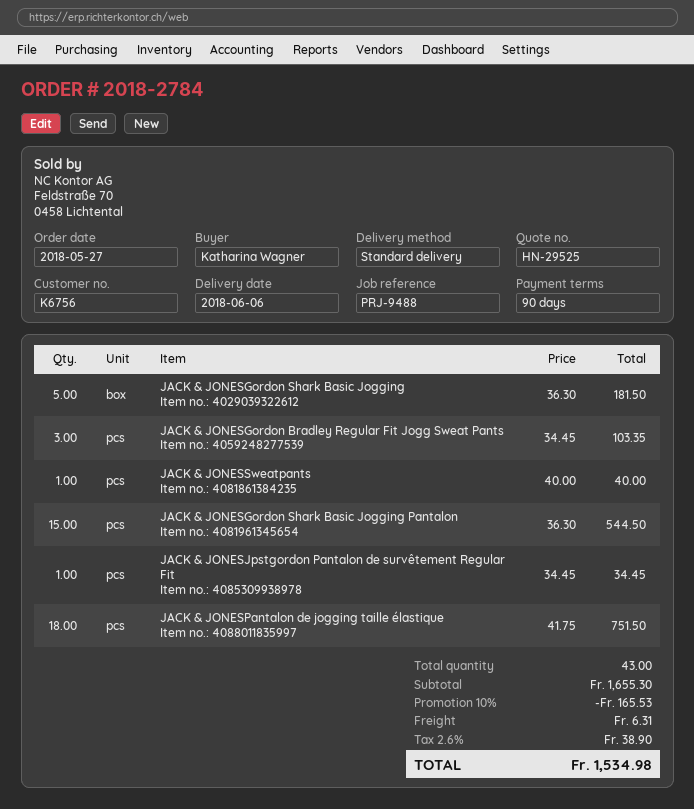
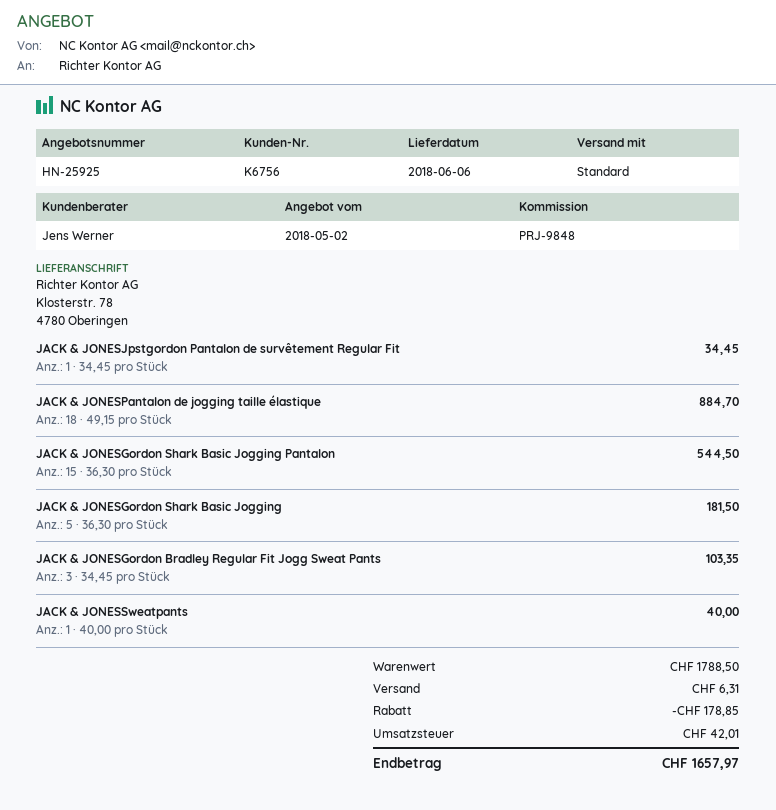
quote number: HN-29525 -> HN-25925
reference: PRJ-9488 -> PRJ-9848
JACK & JONESPantalon de jogging taille élastique: 18 x 41.75 = 751.50 -> 18 x 49.15 = 884.70
subtotal: 1655.30 -> 1788.50
discount: 165.53 -> 178.85
tax: 38.90 -> 42.01
total: 1534.98 -> 1657.97

